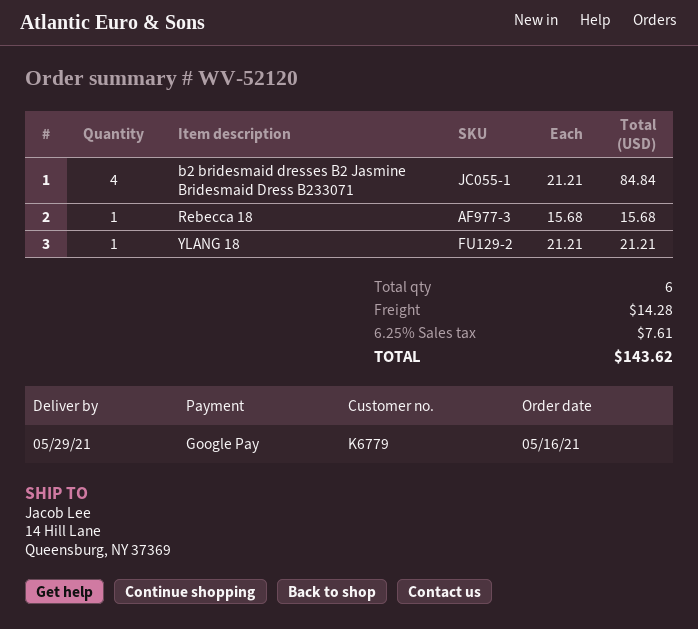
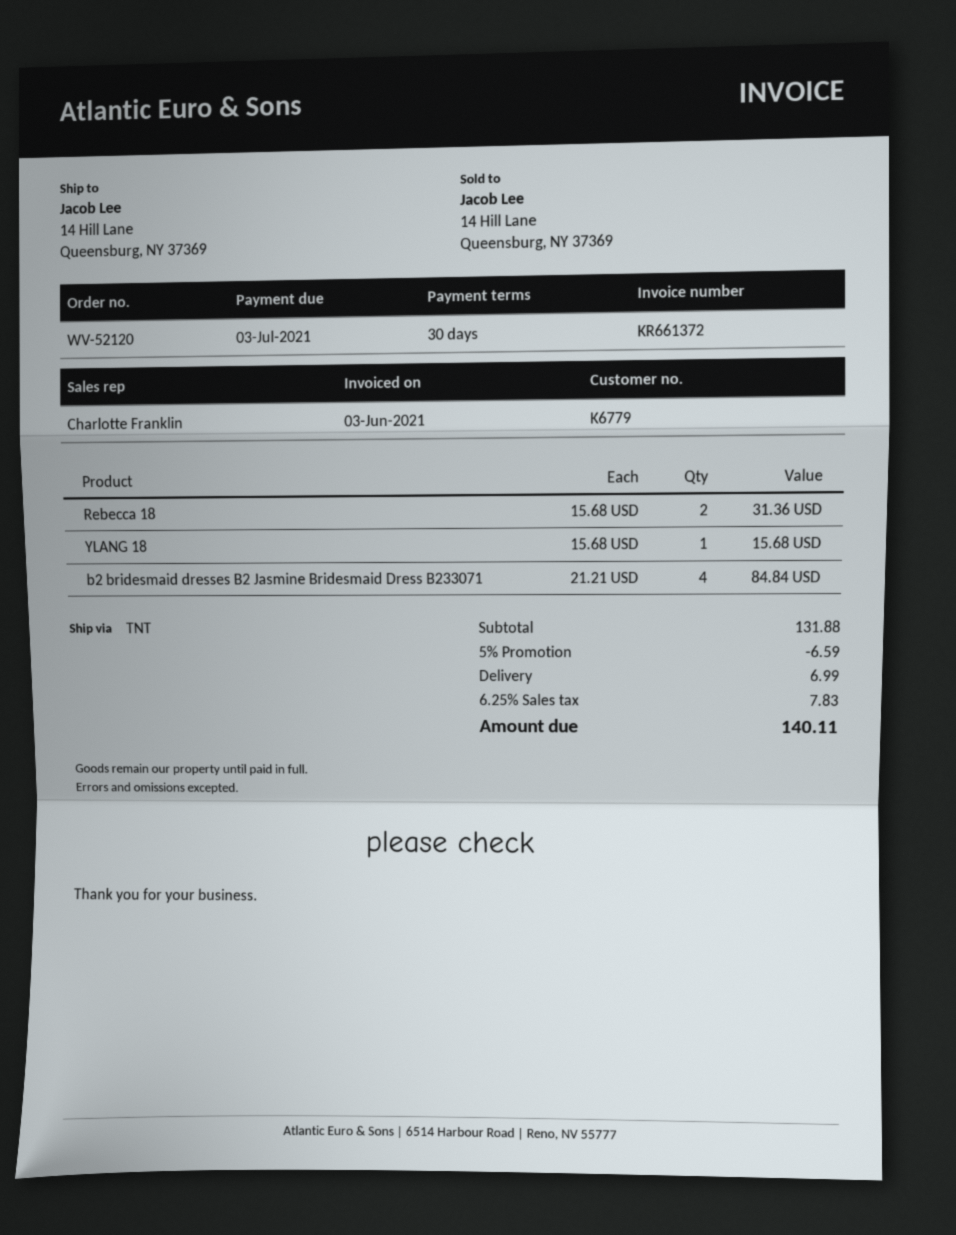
Rebecca 18: 1 x 15.68 = 15.68 -> 2 x 15.68 = 31.36
YLANG 18: 1 x 21.21 = 21.21 -> 1 x 15.68 = 15.68
discount: none -> 5% = 6.59
shipping: 14.28 -> 6.99
tax: 6.25% = 7.61 -> 6.25% = 7.83
total: 143.62 -> 140.11

